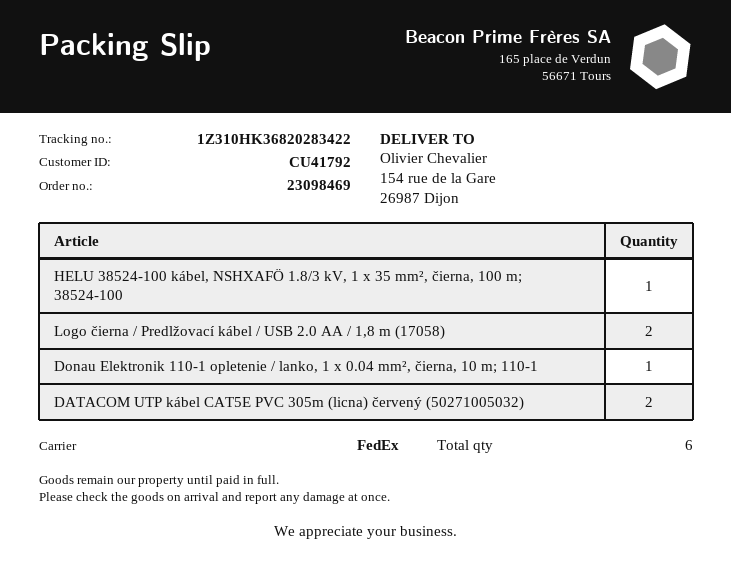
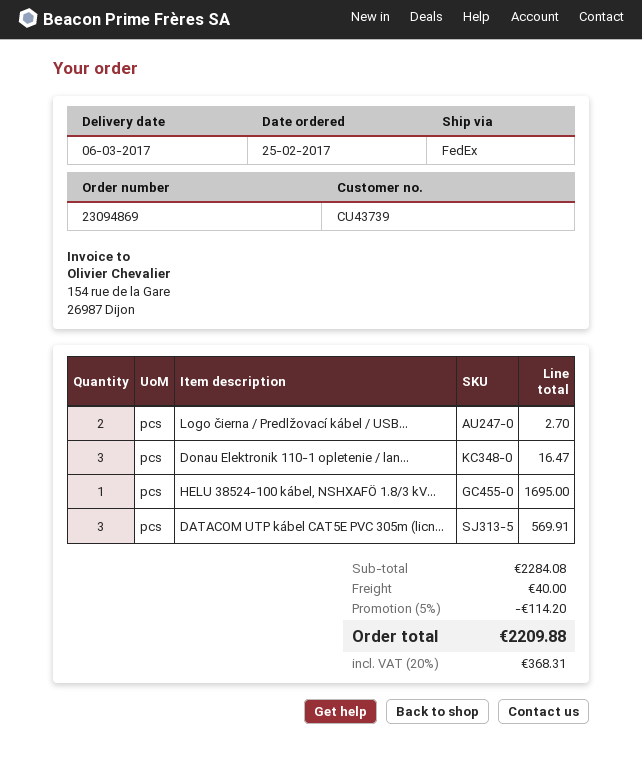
order number: 23098469 -> 23094869
customer number: CU41792 -> CU43739
Donau Elektronik 110-1 opletenie / lanko, 1 x 0.04 mm², čierna, 10 m; 110-1: 1 -> 3
DATACOM UTP kábel CAT5E PVC 305m (licna) červený (50271005032): 2 -> 3

